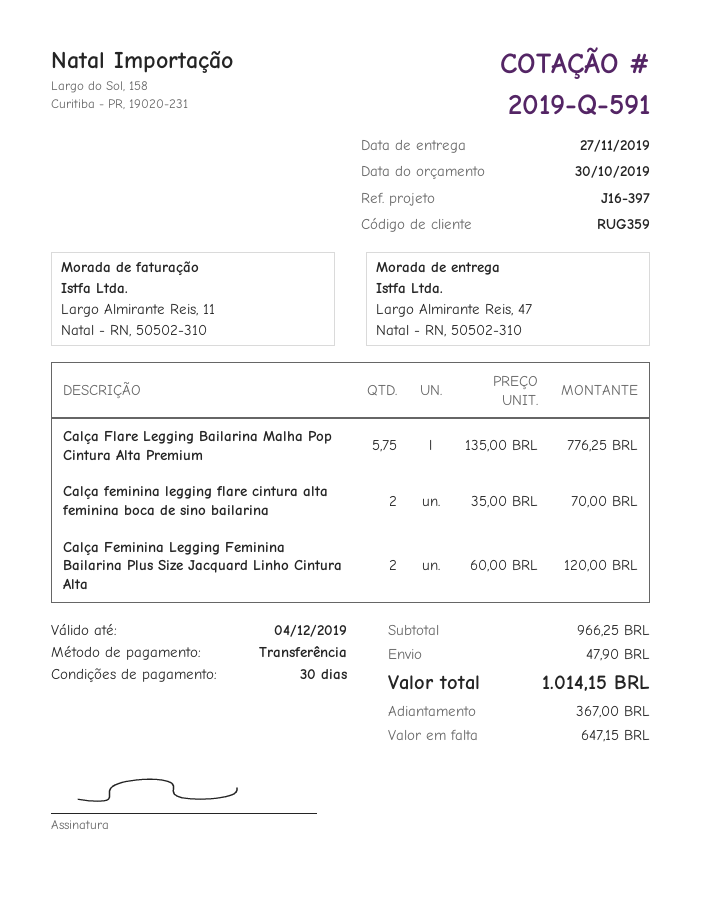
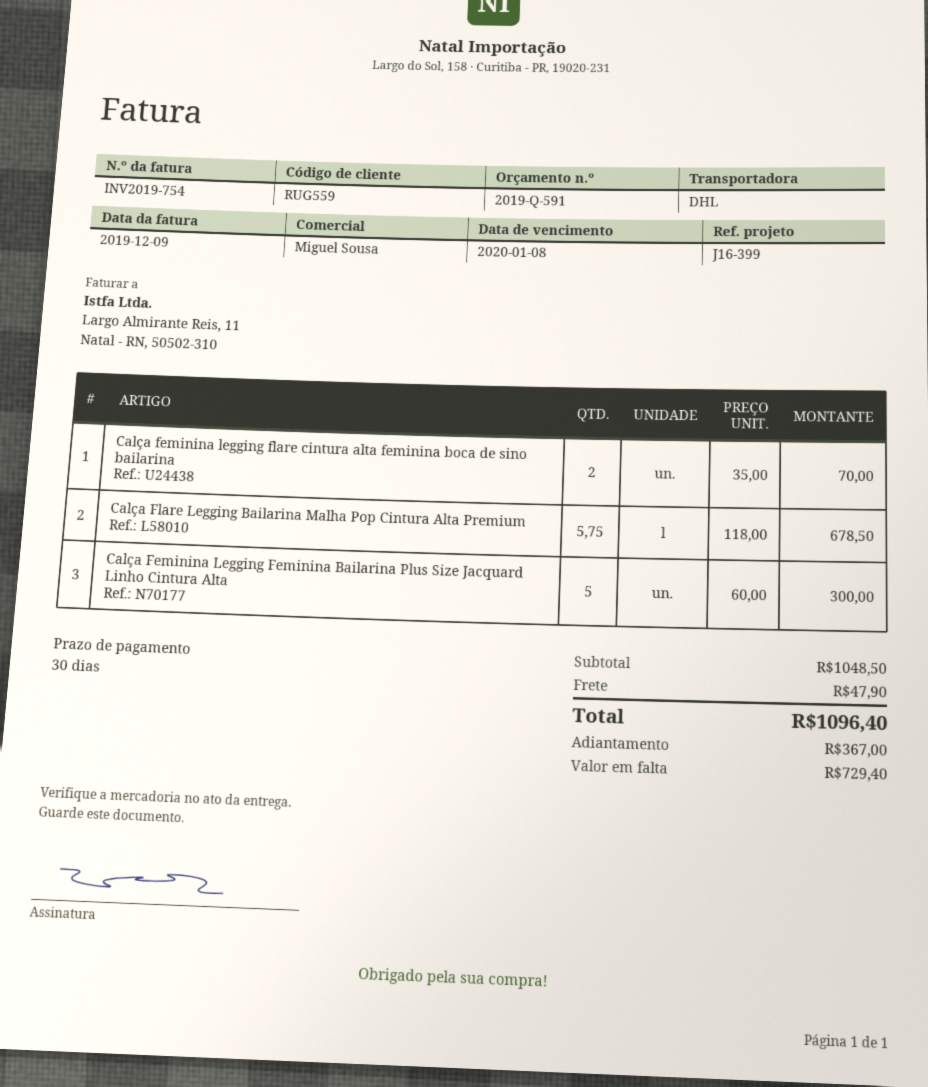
customer number: RUG359 -> RUG559
reference: J16-397 -> J16-399
Calça Flare Legging Bailarina Malha Pop Cintura Alta Premium: 5.75 x 135.00 = 776.25 -> 5.75 x 118.00 = 678.50
Calça Feminina Legging Feminina Bailarina Plus Size Jacquard Linho Cintura Alta: 2 x 60.00 = 120.00 -> 5 x 60.00 = 300.00
subtotal: 966.25 -> 1048.50
total: 1014.15 -> 1096.40
balance: 647.15 -> 729.40

